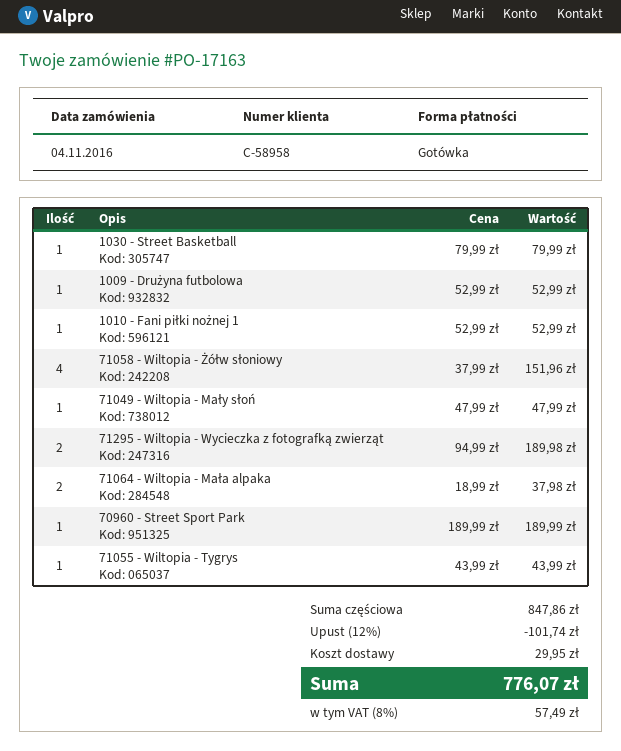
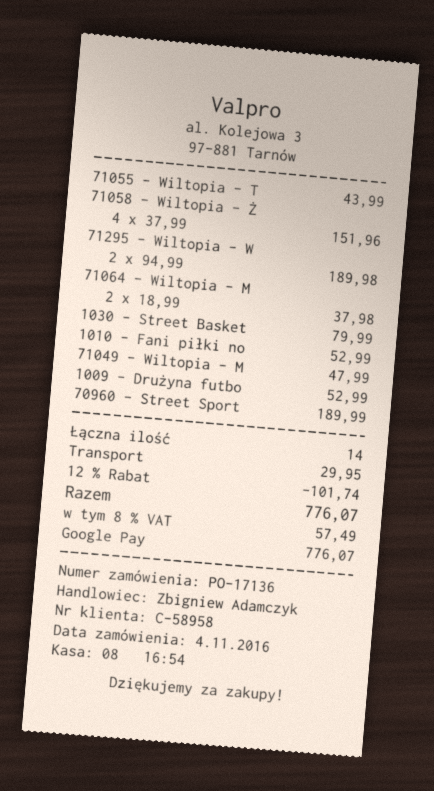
order number: PO-17163 -> PO-17136
payment method: cash -> Google Pay

